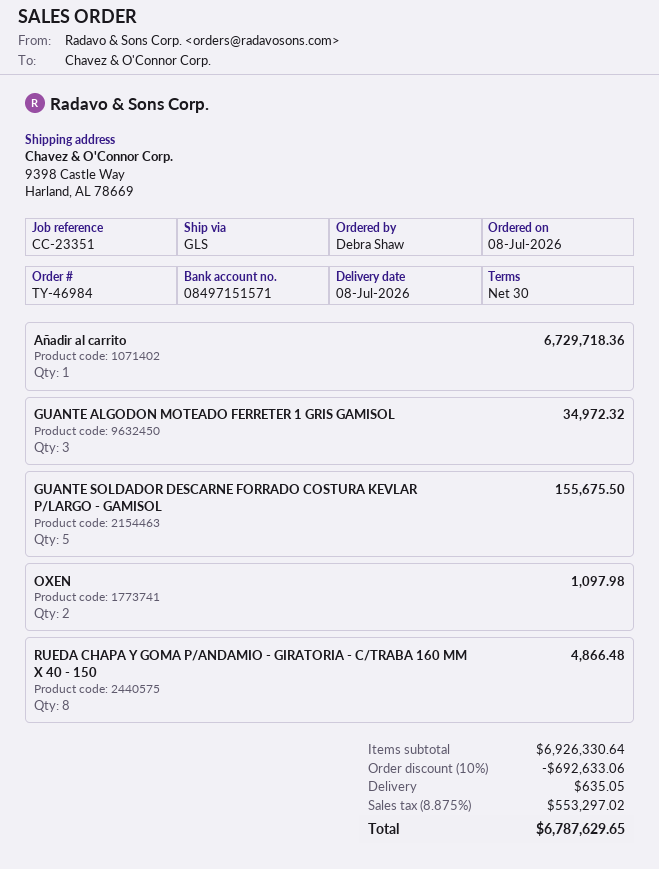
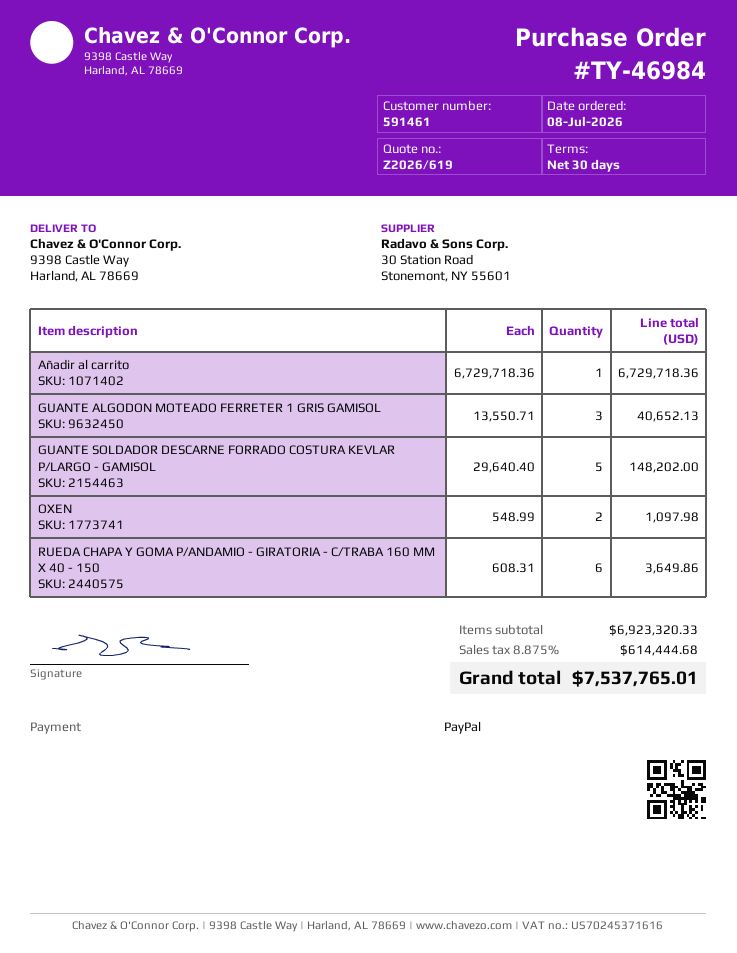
GUANTE ALGODON MOTEADO FERRETER 1 GRIS GAMISOL: 3 for 34972.32 -> 3 for 40652.13
GUANTE SOLDADOR DESCARNE FORRADO COSTURA KEVLAR P/LARGO - GAMISOL: 5 for 155675.50 -> 5 for 148202.00
RUEDA CHAPA Y GOMA P/ANDAMIO - GIRATORIA - C/TRABA 160 MM X 40 - 150: 8 for 4866.48 -> 6 for 3649.86
subtotal: 6926330.64 -> 6923320.33
discount: 10% = 692633.06 -> none
shipping: 635.05 -> none
tax: 8.875% = 553297.02 -> 8.875% = 614444.68
total: 6787629.65 -> 7537765.01

